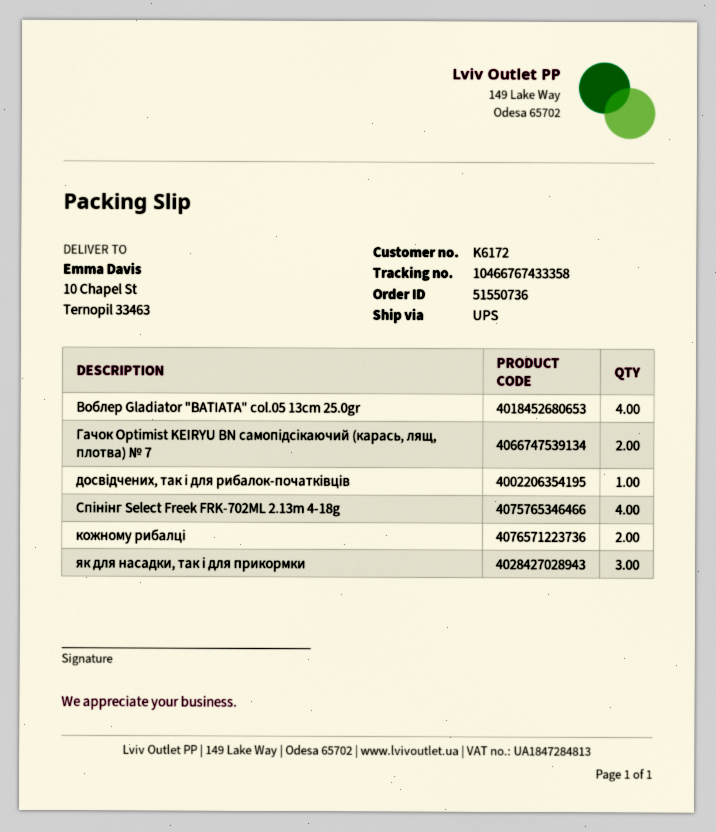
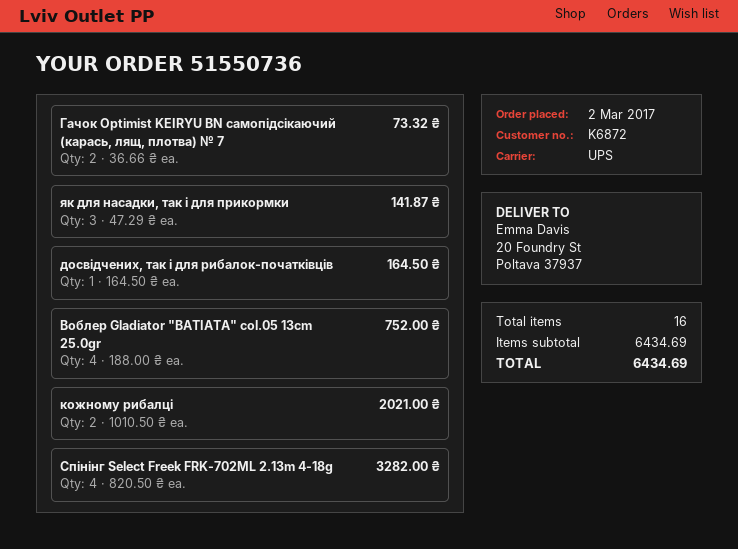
customer number: K6172 -> K6872
ship to: 10 Chapel St, Ternopil 33463 -> 20 Foundry St, Poltava 37937

